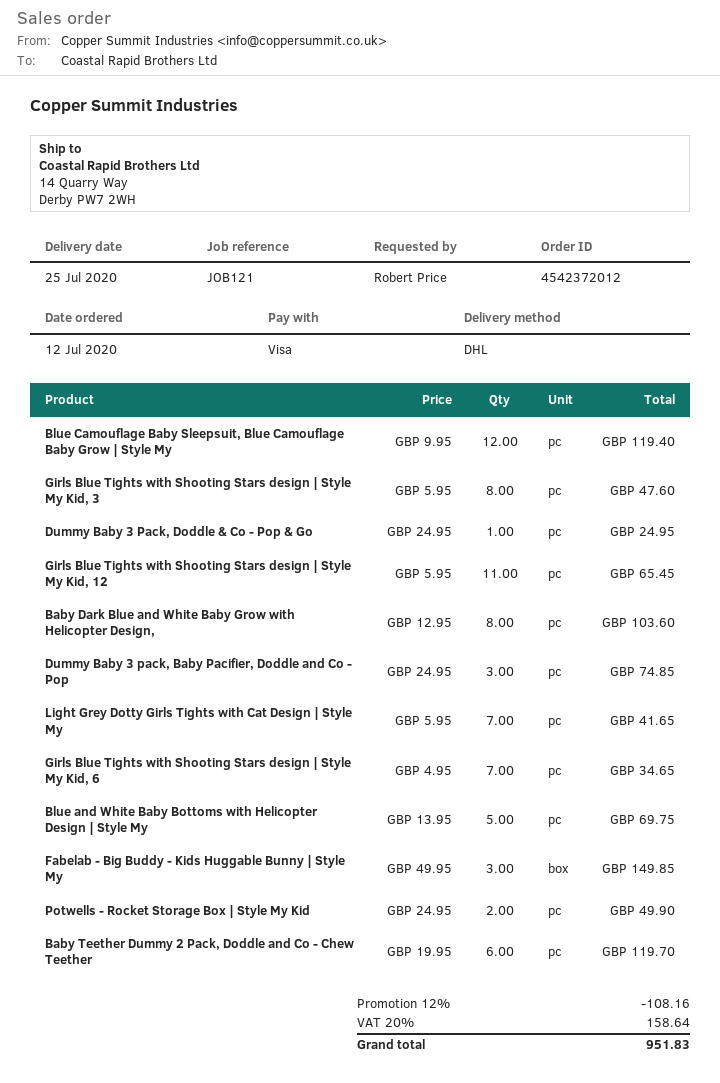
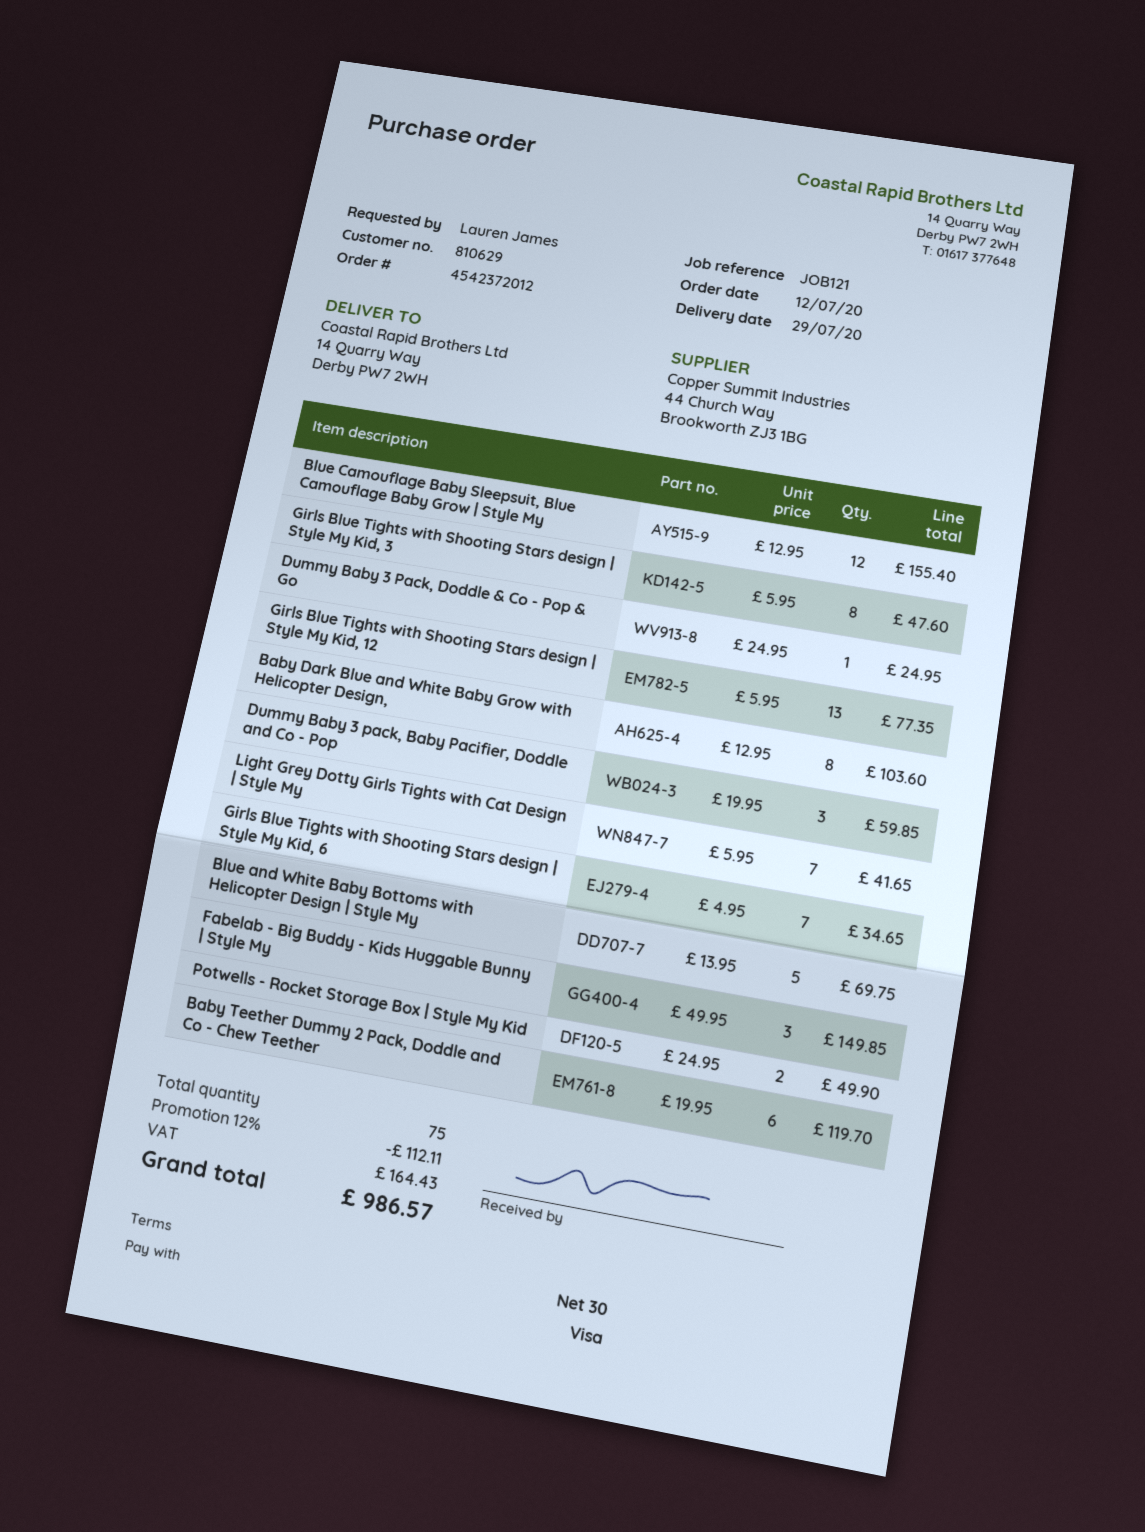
delivery date: 2020-07-25 -> 2020-07-29
ordered by: Robert Price -> Lauren James
Blue Camouflage Baby Sleepsuit, Blue Camouflage Baby Grow | Style My: 12 x 9.95 = 119.40 -> 12 x 12.95 = 155.40
Girls Blue Tights with Shooting Stars design | Style My Kid, 12: 11 x 5.95 = 65.45 -> 13 x 5.95 = 77.35
Dummy Baby 3 pack, Baby Pacifier, Doddle and Co - Pop: 3 x 24.95 = 74.85 -> 3 x 19.95 = 59.85
discount: 12% = 108.16 -> 12% = 112.11
tax: 158.64 -> 164.43
total: 951.83 -> 986.57

